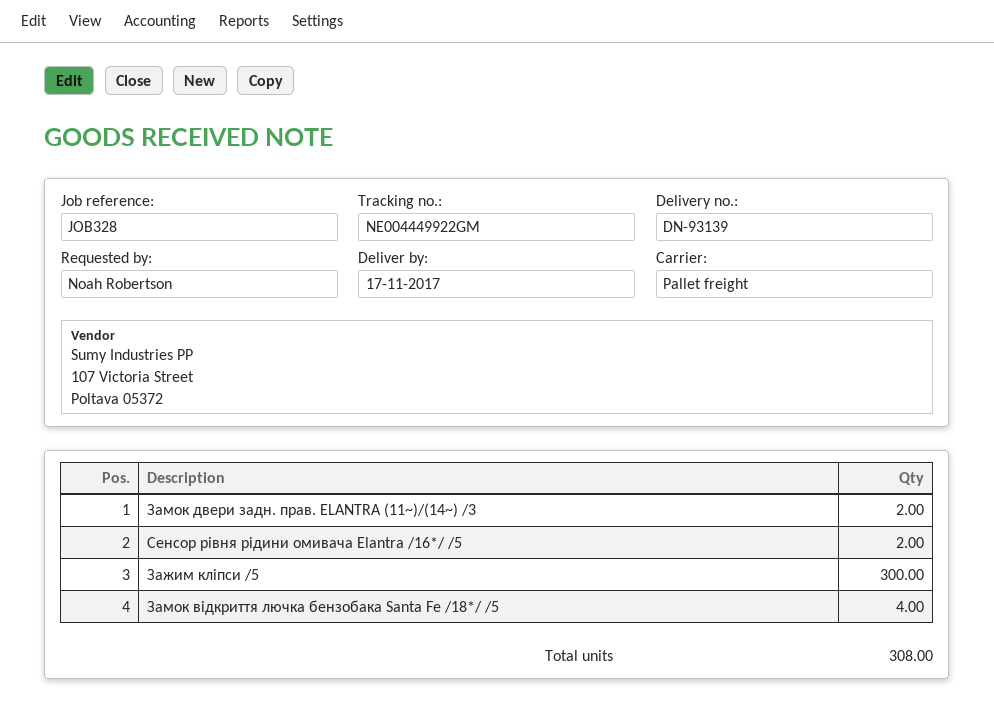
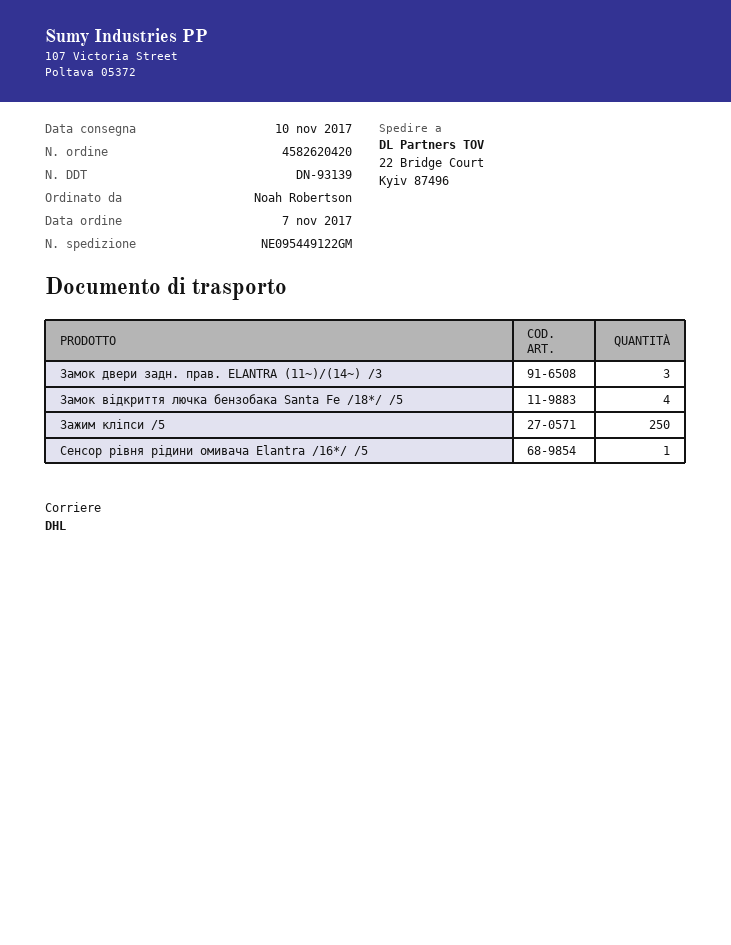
delivery date: 2017-11-17 -> 2017-11-10
shipping method: pallet freight -> DHL
tracking number: NE004449922GM -> NE095449122GM
Замок двери задн. прав. ELANTRA (11~)/(14~) /3: 2 -> 3
Сенсор рівня рідини омивача Elantra /16*/ /5: 2 -> 1
Зажим кліпси /5: 300 -> 250

